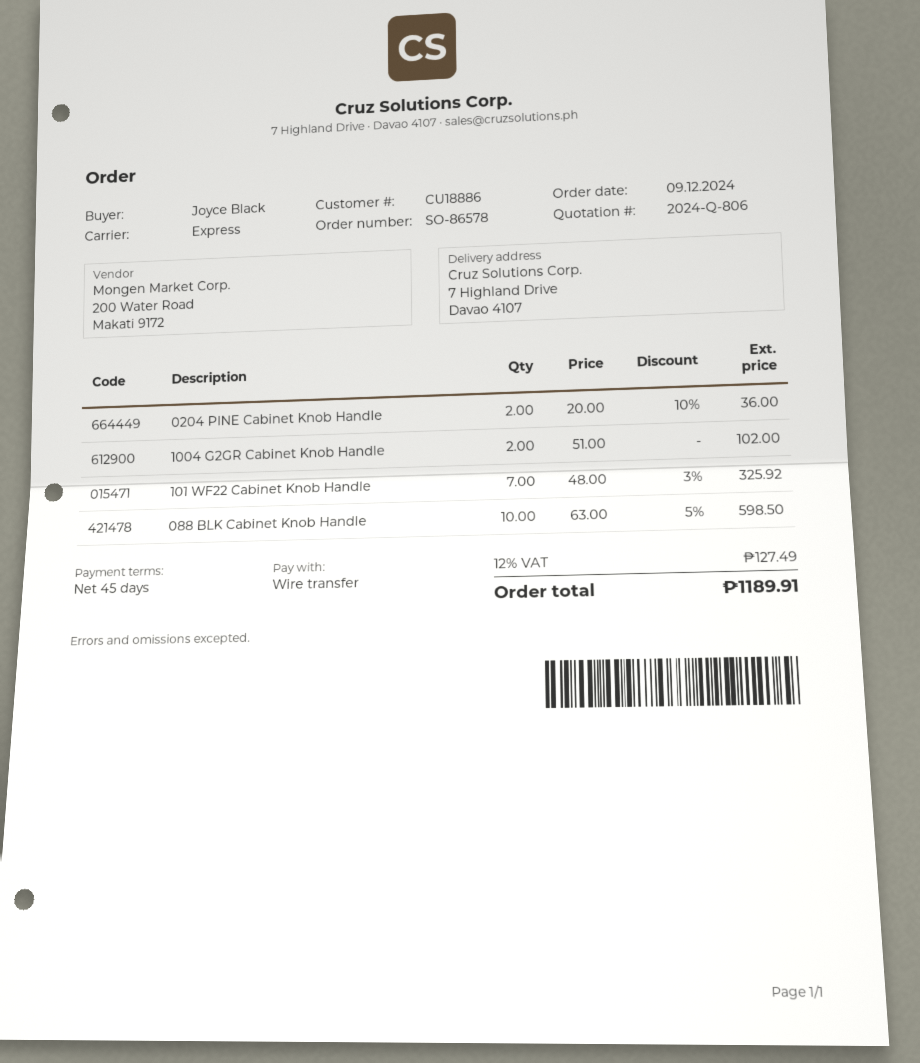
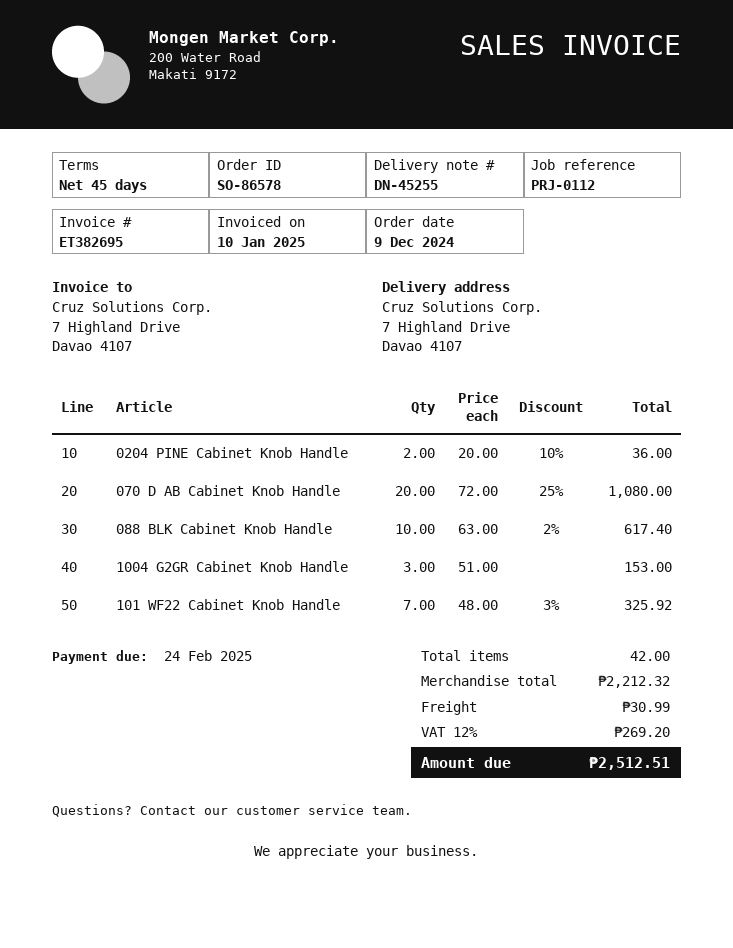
1004 G2GR Cabinet Knob Handle: 2 x 51.00 = 102.00 -> 3 x 51.00 = 153.00
088 BLK Cabinet Knob Handle: 10 x 63.00 - 5% = 598.50 -> 10 x 63.00 - 2% = 617.40
070 D AB Cabinet Knob Handle: none -> 20 x 72.00 - 25% = 1080.00
shipping: none -> 30.99
tax: 12% = 127.49 -> 12% = 269.20
total: 1189.91 -> 2512.51

